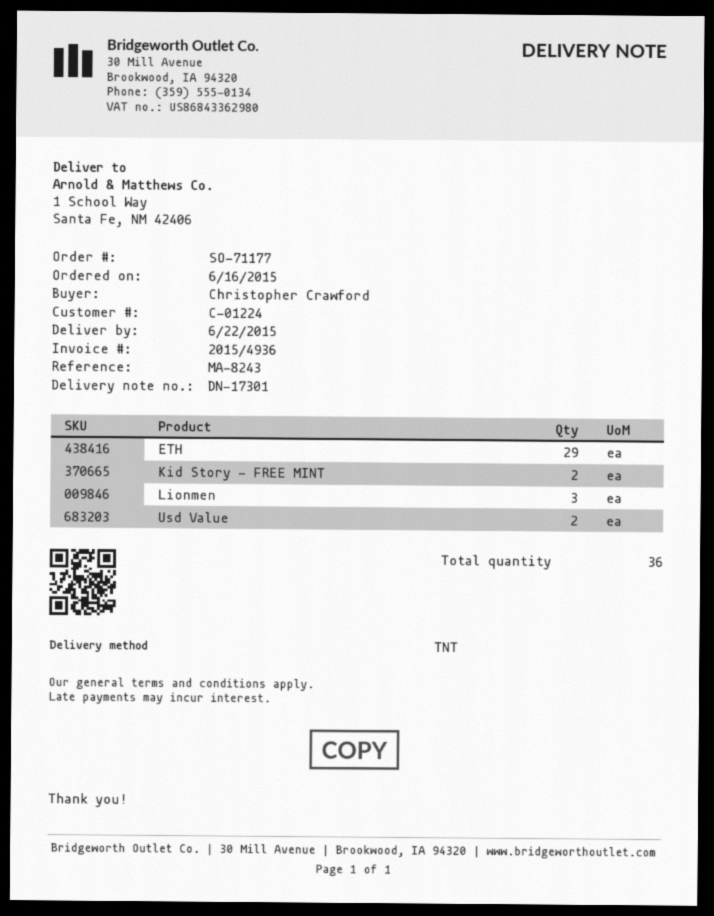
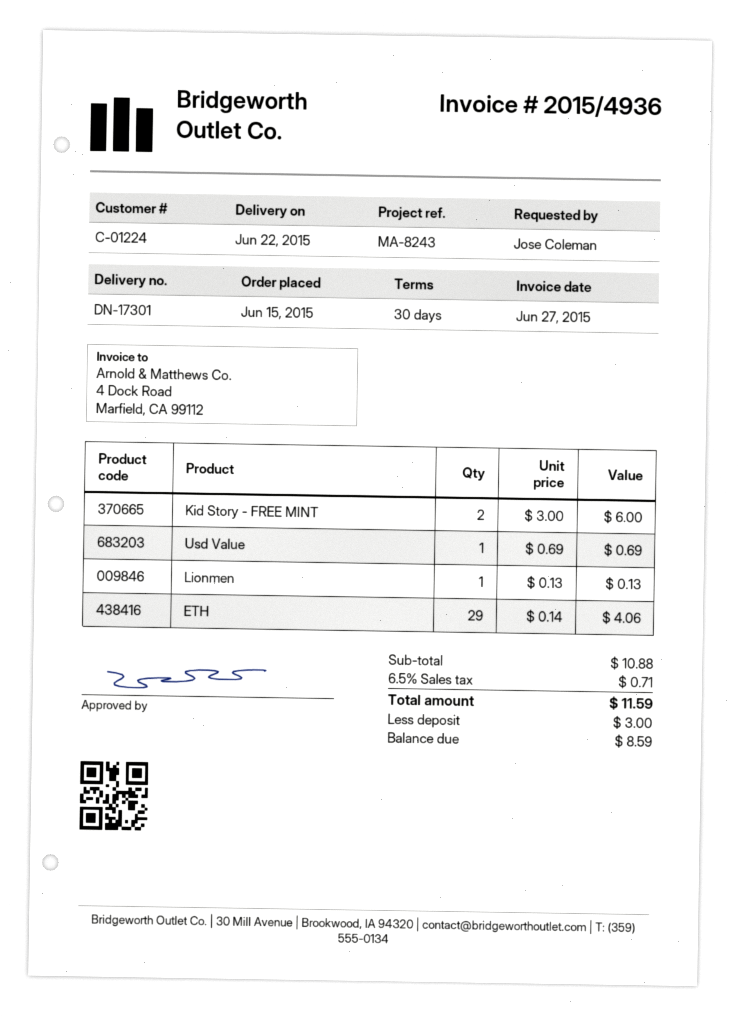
order date: 2015-06-16 -> 2015-06-15
ordered by: Christopher Crawford -> Jose Coleman
Lionmen: 3 -> 1
Usd Value: 2 -> 1

